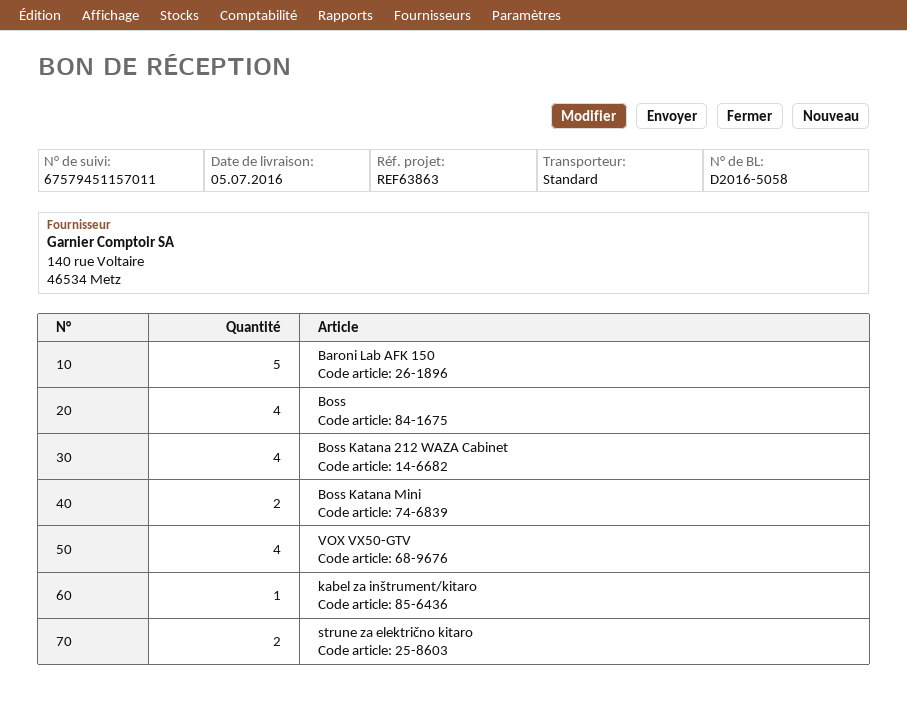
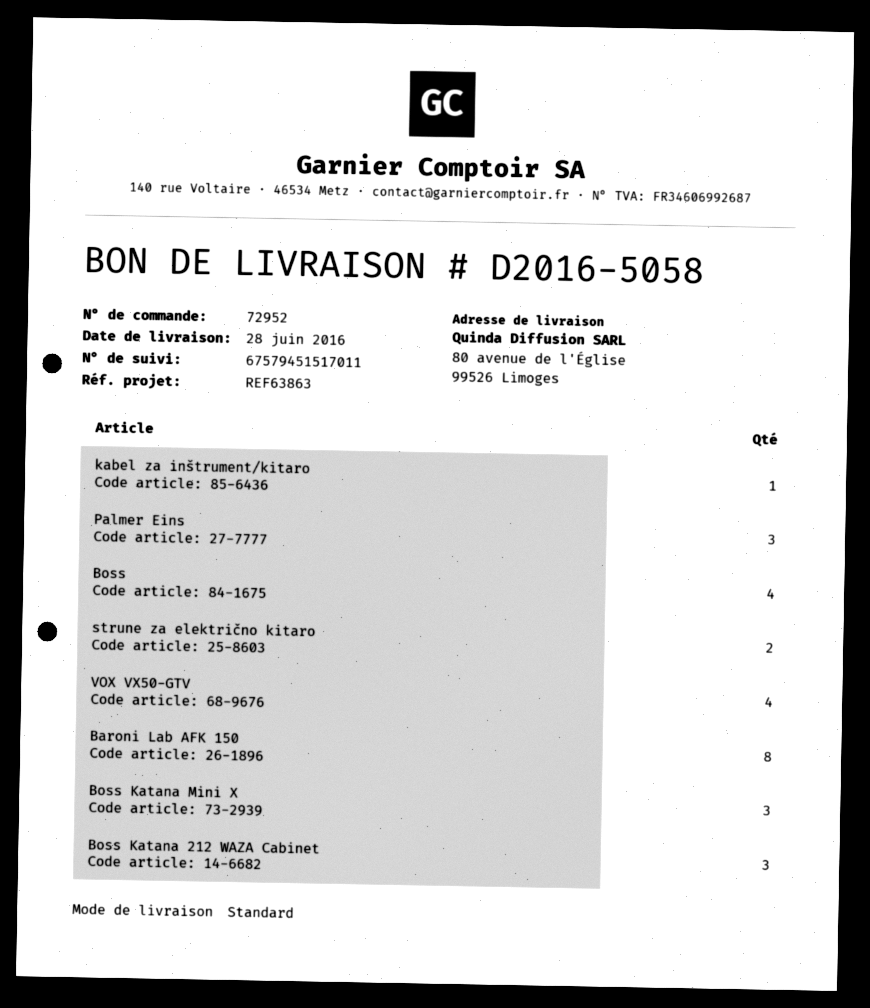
delivery date: 2016-07-05 -> 2016-06-28
tracking number: 67579451157011 -> 67579451517011
Baroni Lab AFK 150: 5 -> 8
Boss Katana 212 WAZA Cabinet: 4 -> 3
Boss Katana Mini: 2 -> none
Palmer Eins: none -> 3
Boss Katana Mini X: none -> 3

